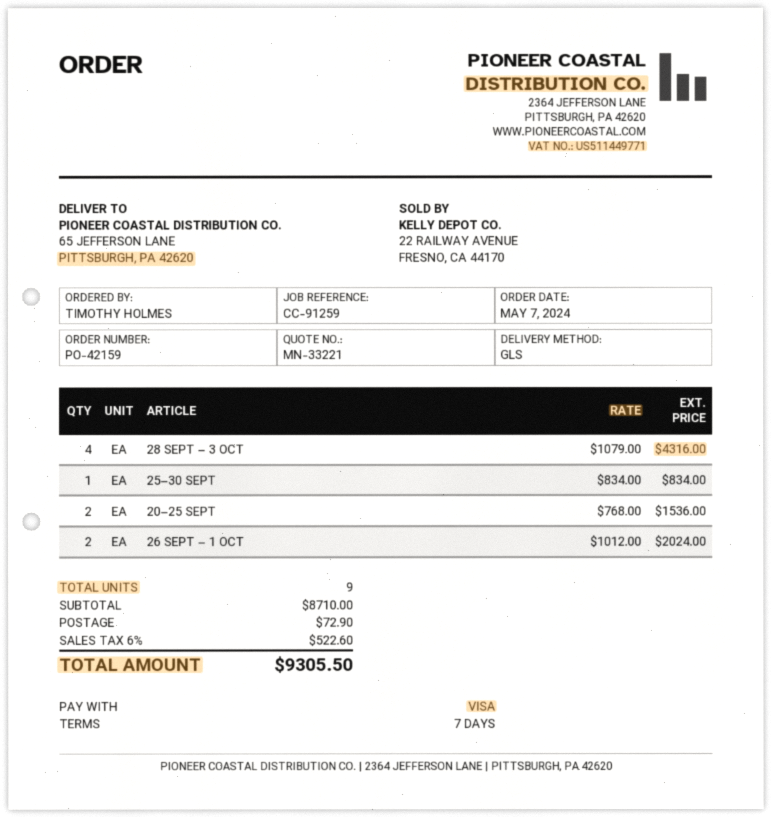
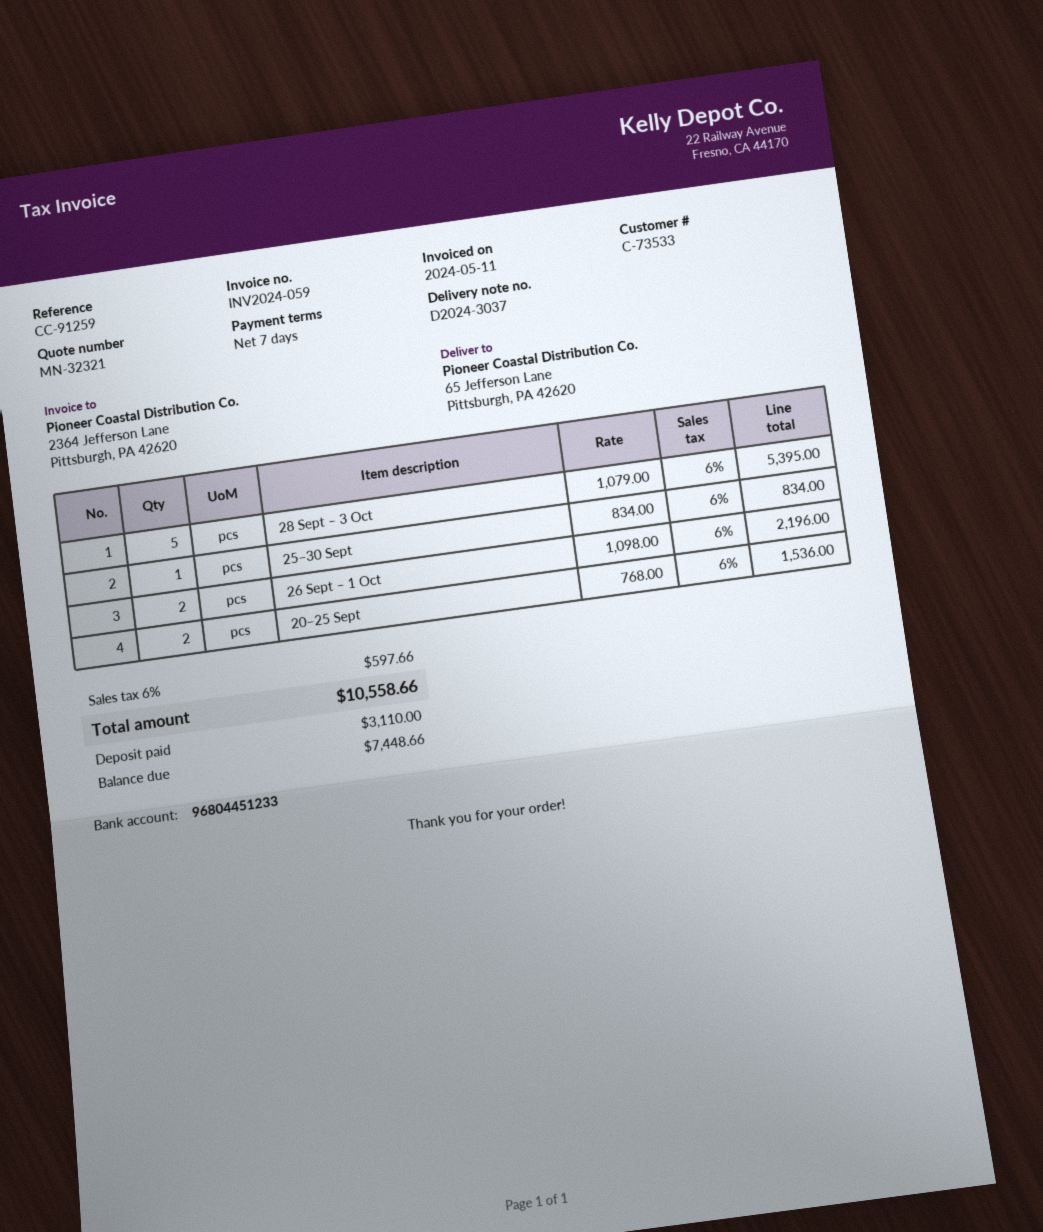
quote number: MN-33221 -> MN-32321
28 SEPT – 3 OCT: 4 x 1079.00 = 4316.00 -> 5 x 1079.00 = 5395.00
26 SEPT – 1 OCT: 2 x 1012.00 = 2024.00 -> 2 x 1098.00 = 2196.00
shipping: 72.90 -> none
tax: 6% = 522.60 -> 6% = 597.66
total: 9305.50 -> 10558.66

